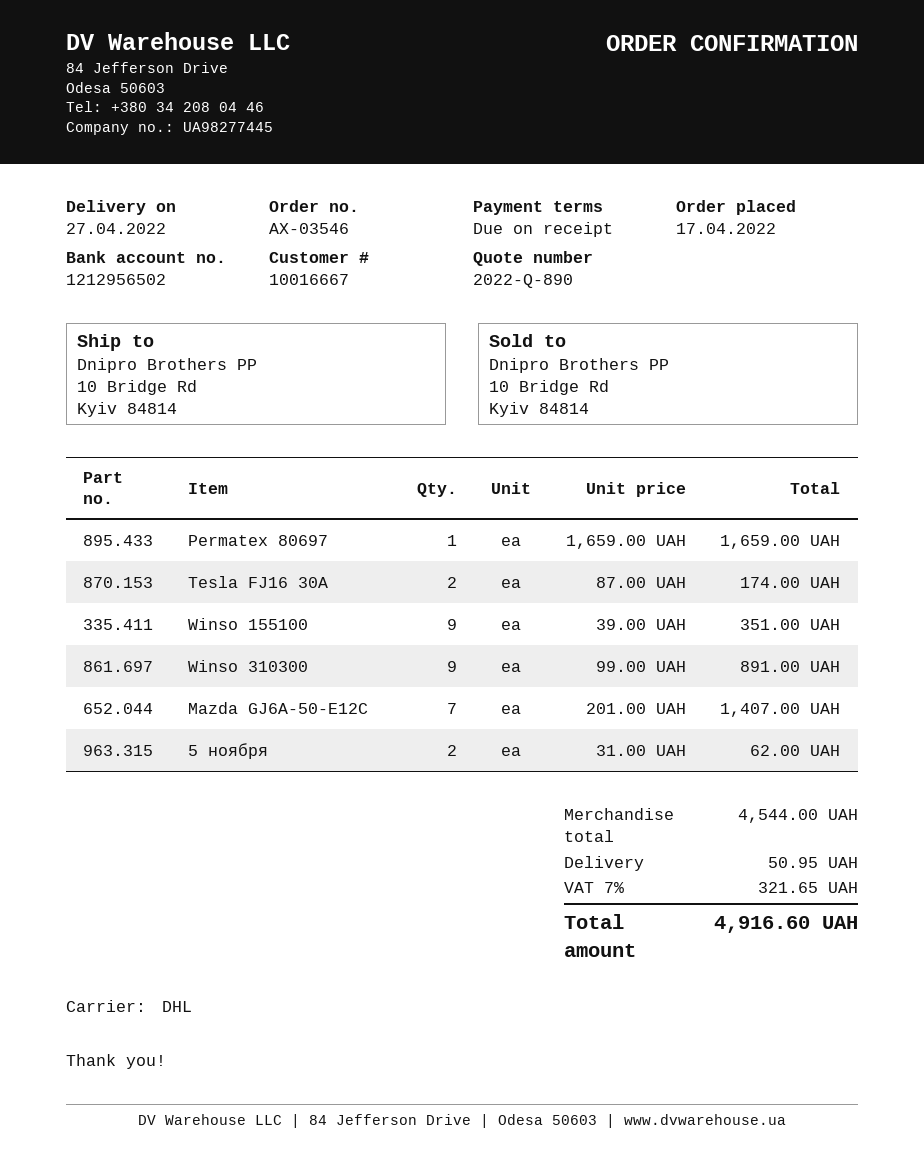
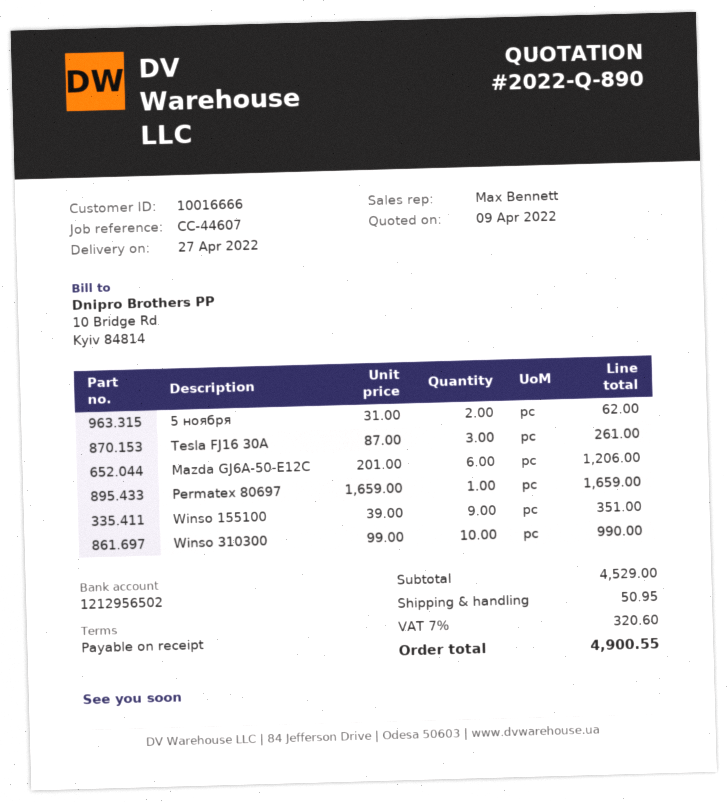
customer number: 10016667 -> 10016666
Tesla FJ16 30A: 2 x 87.00 = 174.00 -> 3 x 87.00 = 261.00
Winso 310300: 9 x 99.00 = 891.00 -> 10 x 99.00 = 990.00
Mazda GJ6A-50-E12C: 7 x 201.00 = 1407.00 -> 6 x 201.00 = 1206.00
subtotal: 4544.00 -> 4529.00
tax: 7% = 321.65 -> 7% = 320.60
total: 4916.60 -> 4900.55

